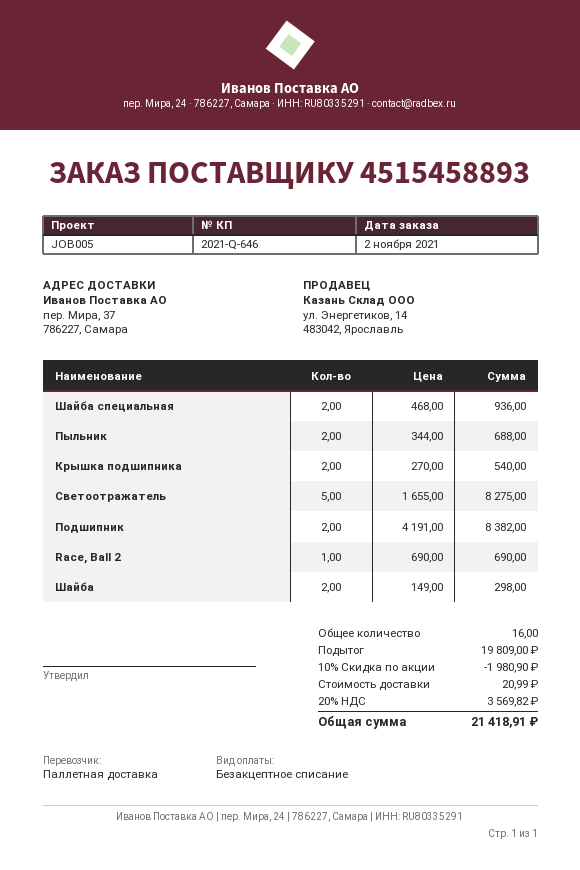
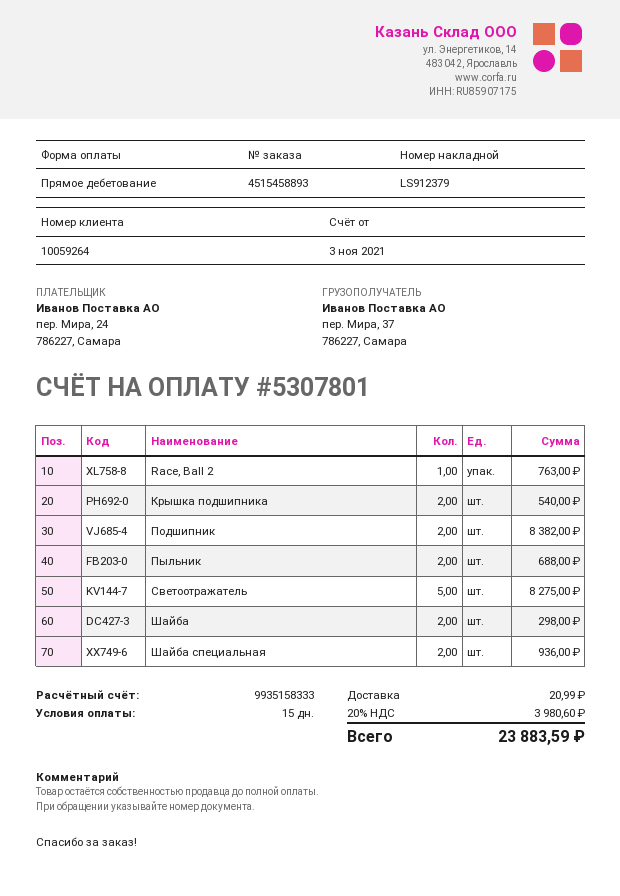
Race, Ball 2: 1 for 690.00 -> 1 for 763.00
discount: 10% = 1980.90 -> none
tax: 20% = 3569.82 -> 20% = 3980.60
total: 21418.91 -> 23883.59

